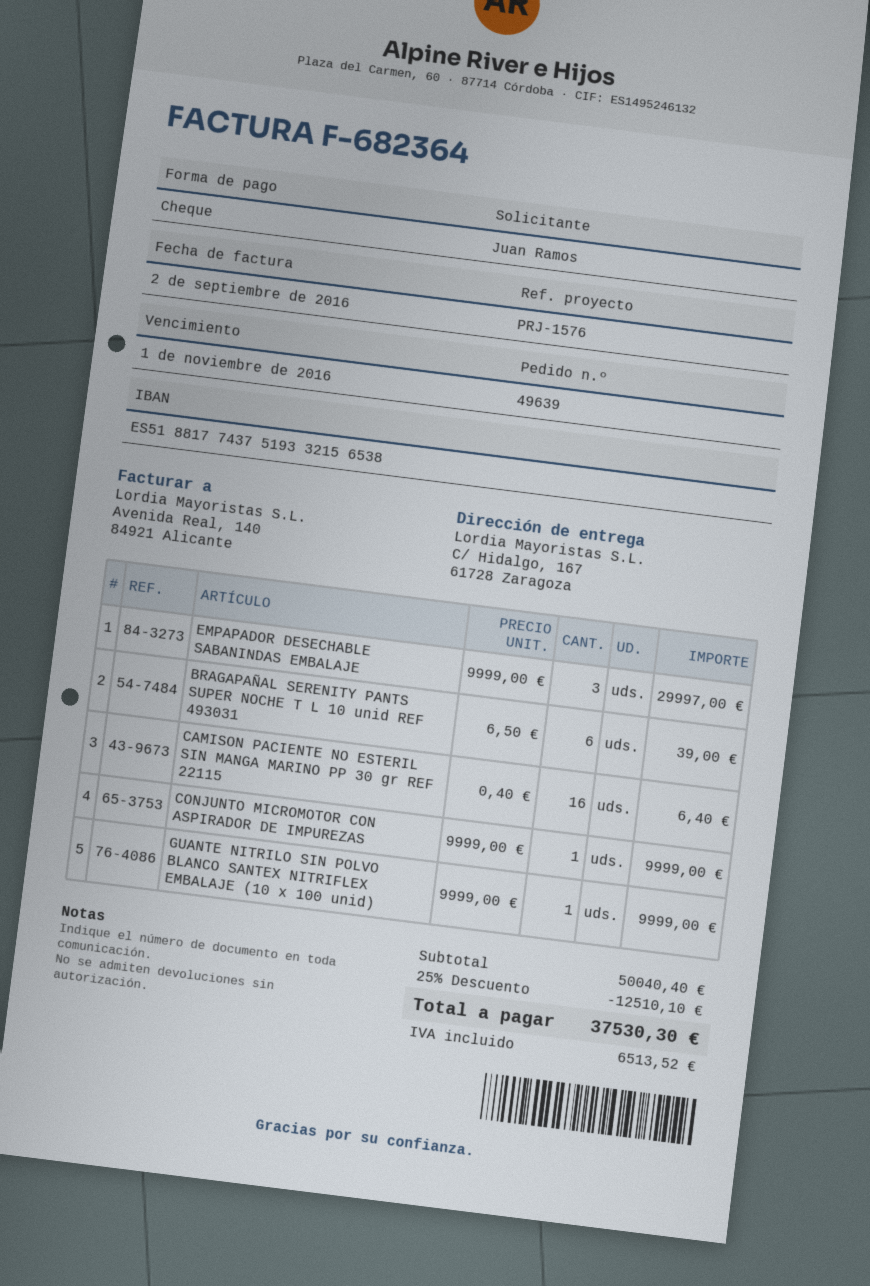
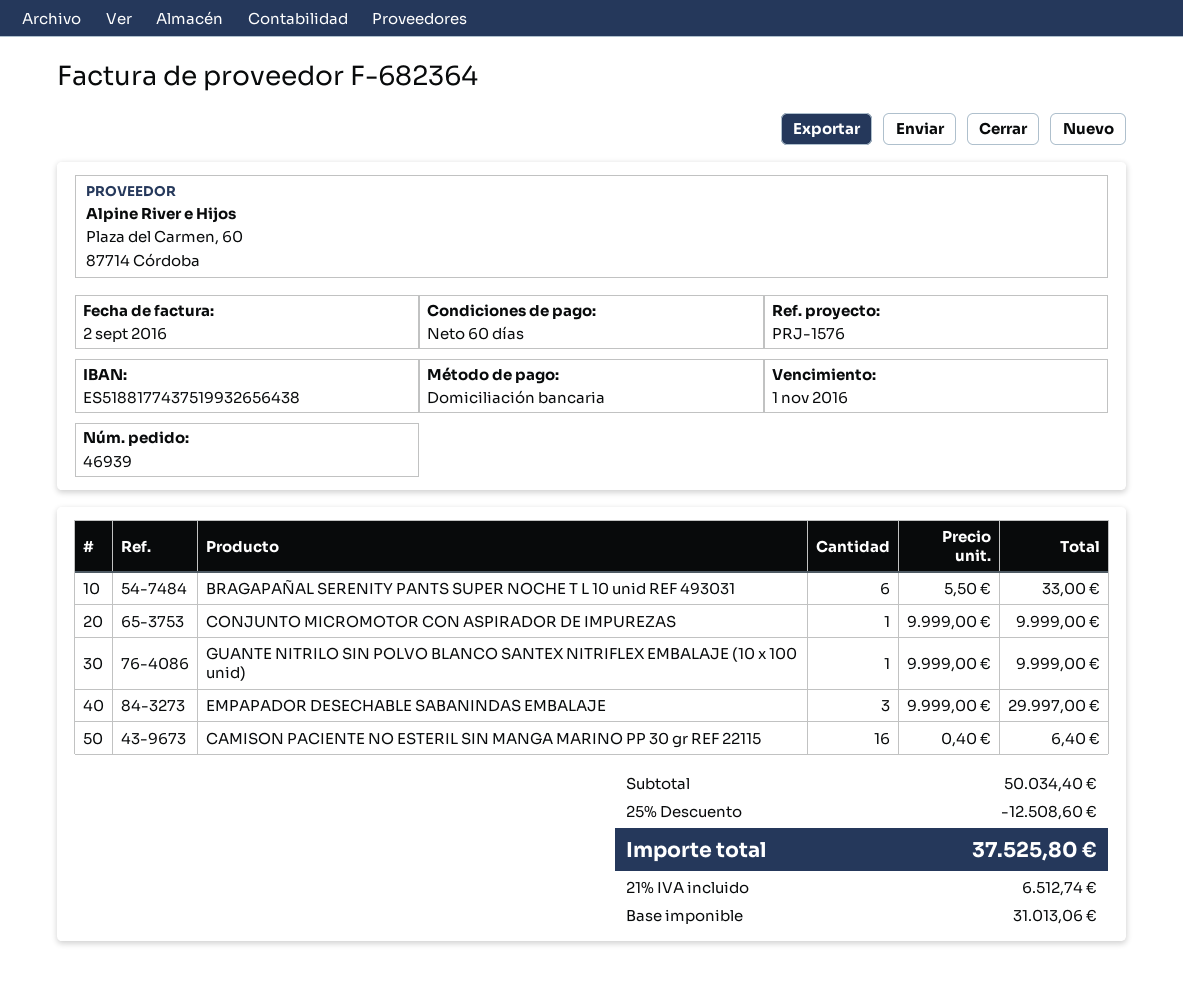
order number: 49639 -> 46939
payment method: cheque -> direct debit
bank account: ES5188177437519332156538 -> ES5188177437519932656438
BRAGAPAÑAL SERENITY PANTS SUPER NOCHE T L 10 unid REF 493031: 6 x 6.50 = 39.00 -> 6 x 5.50 = 33.00
subtotal: 50040.40 -> 50034.40
discount: 25% = 12510.10 -> 25% = 12508.60
tax: 6513.52 -> 6512.74
total: 37530.30 -> 37525.80

